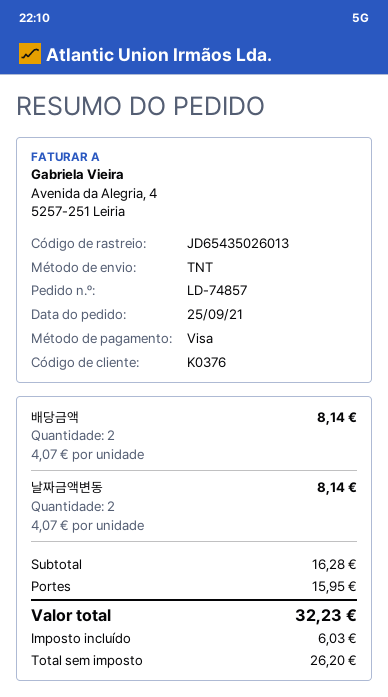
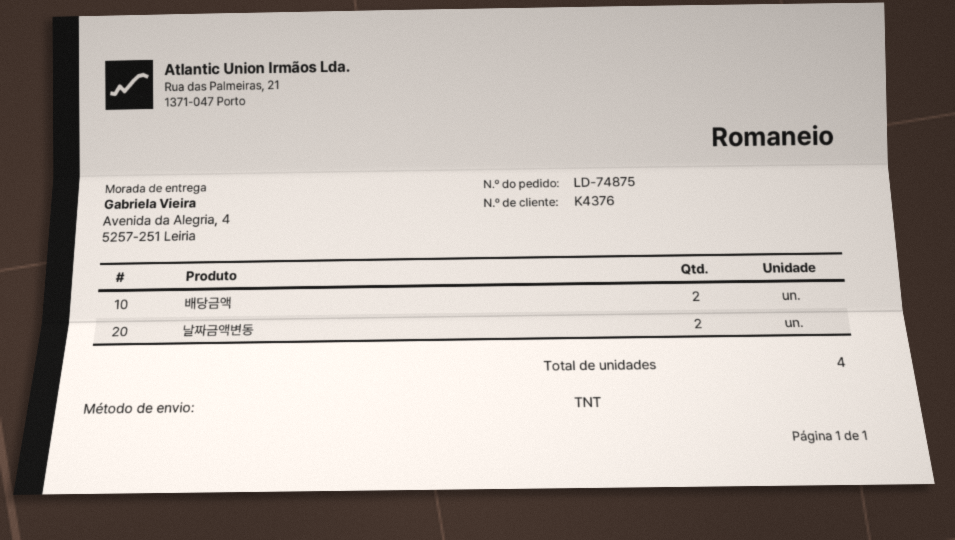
order number: LD-74857 -> LD-74875
customer number: K0376 -> K4376

